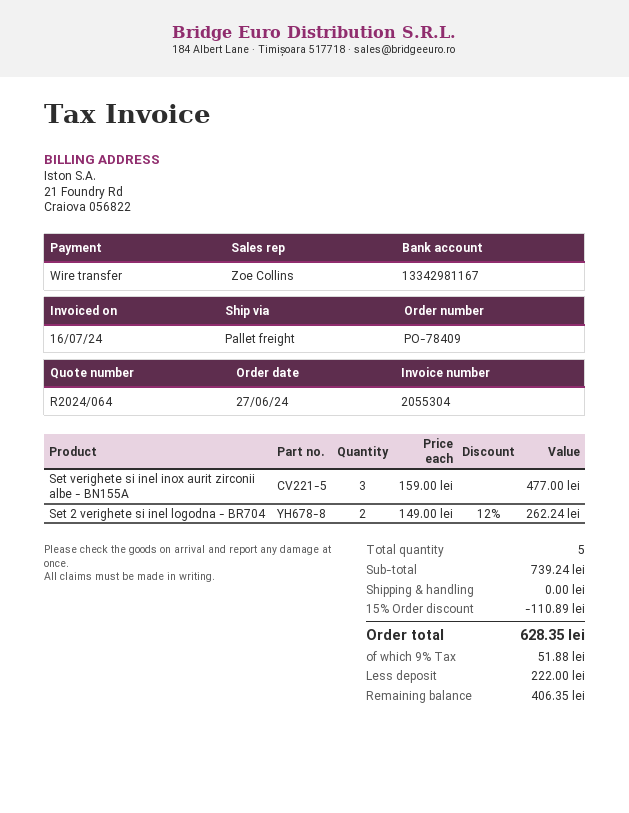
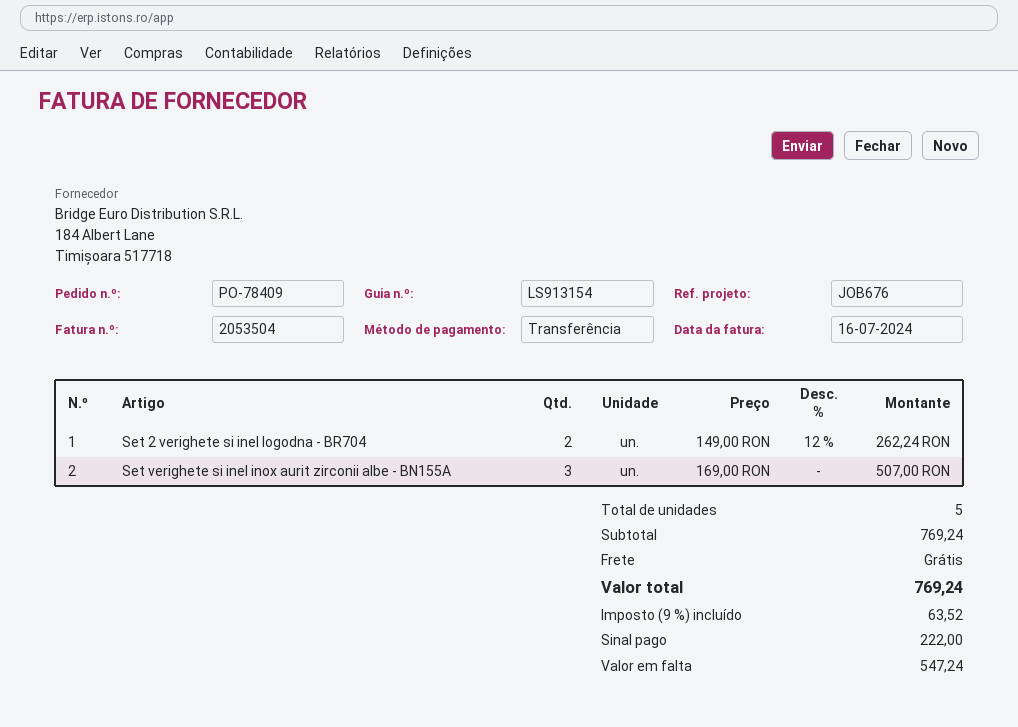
invoice number: 2055304 -> 2053504
Set verighete si inel inox aurit zirconii albe - BN155A: 3 x 159.00 = 477.00 -> 3 x 169.00 = 507.00
subtotal: 739.24 -> 769.24
discount: 15% = 110.89 -> none
tax: 9% = 51.88 -> 9% = 63.52
total: 628.35 -> 769.24
balance: 406.35 -> 547.24

